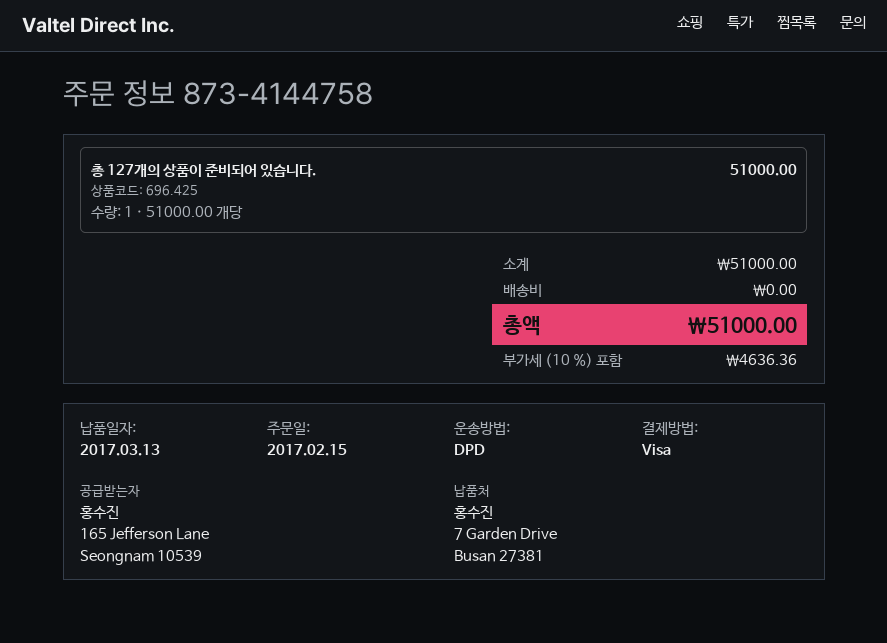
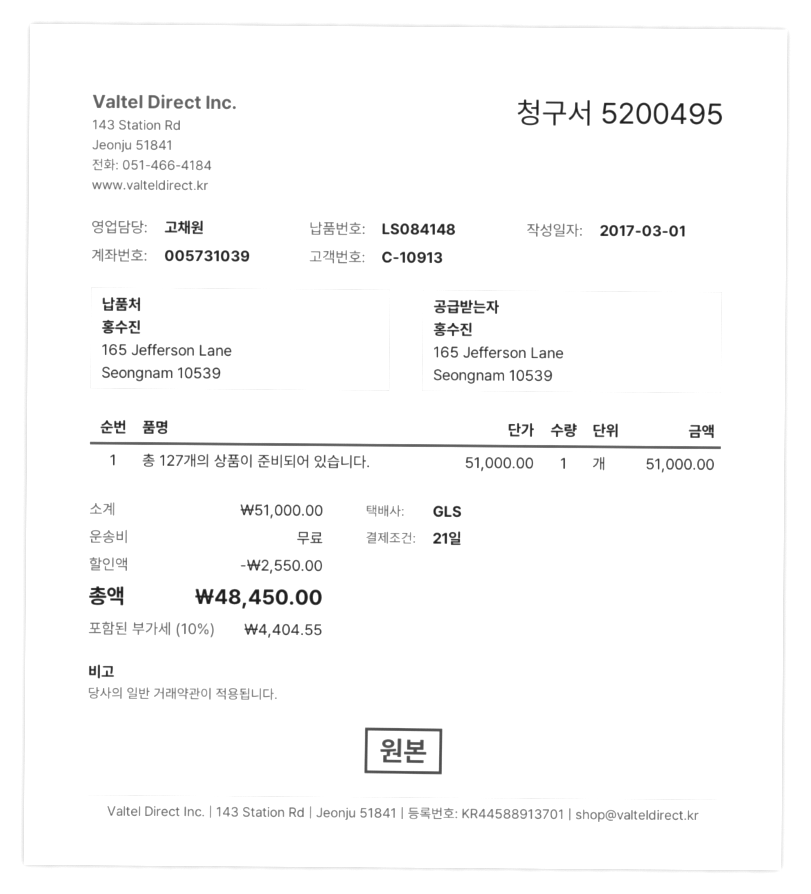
shipping method: DPD -> GLS
ship to: 7 Garden Drive, Busan 27381 -> 165 Jefferson Lane, Seongnam 10539
discount: none -> 2550.00
tax: 10% = 4636.36 -> 10% = 4404.55
total: 51000.00 -> 48450.00

